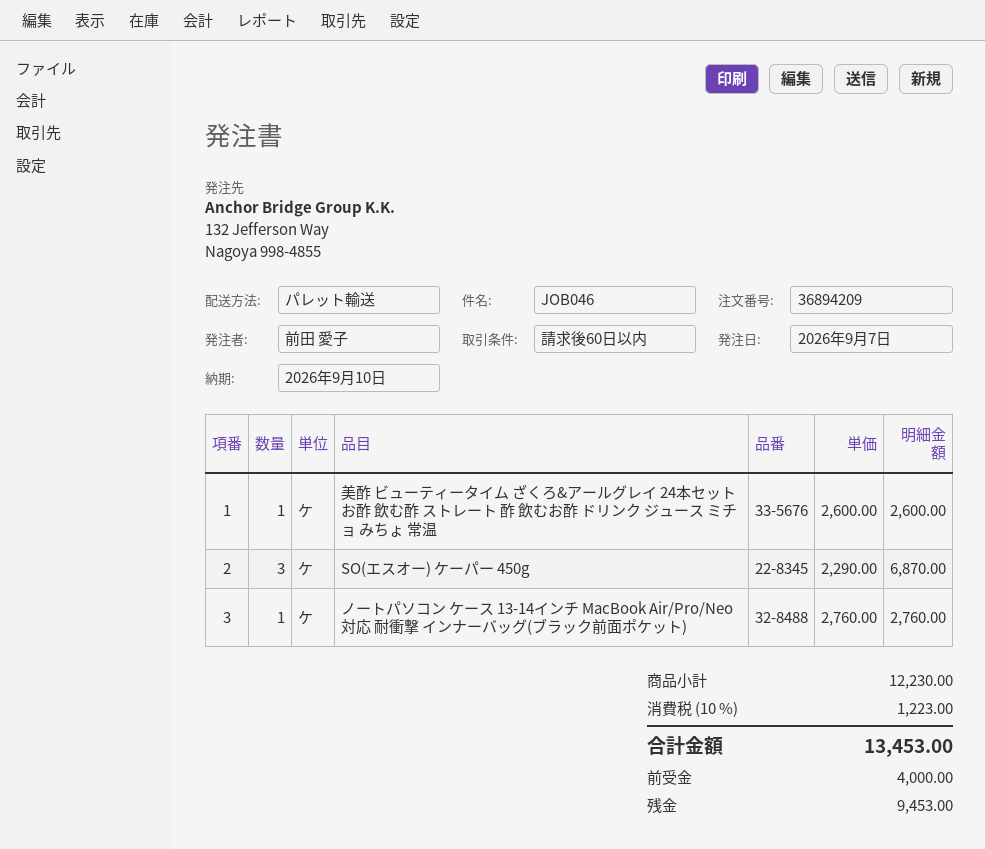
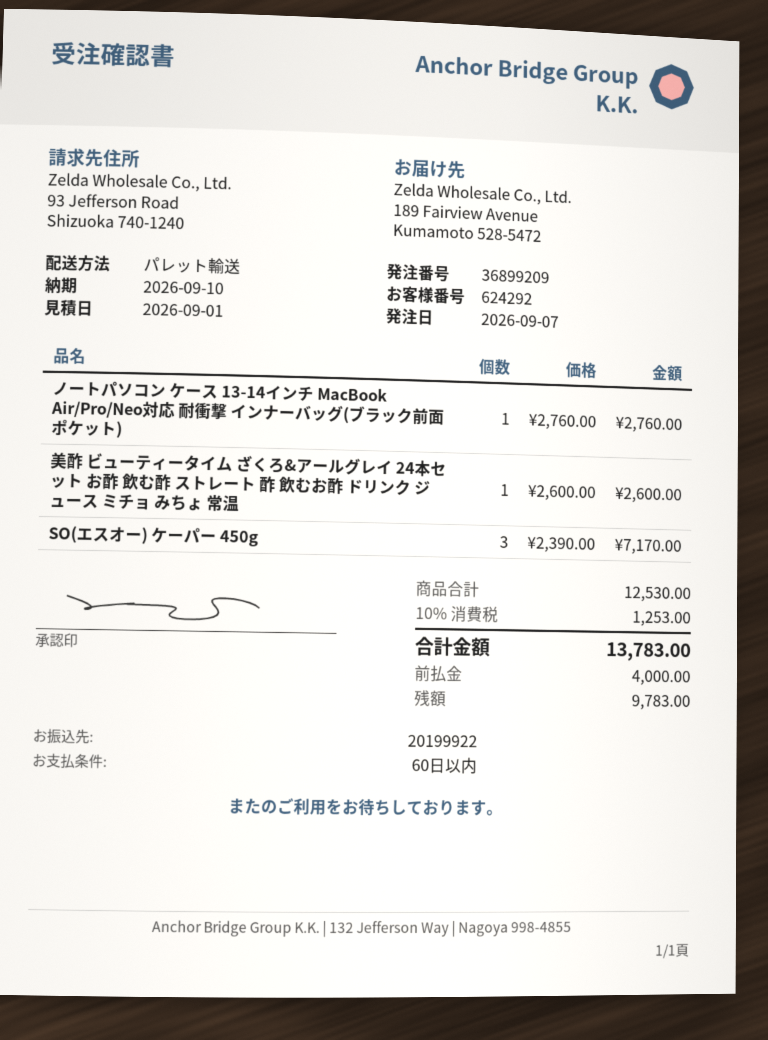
order number: 36894209 -> 36899209
SO(エスオー) ケーパー 450g: 3 x 2290.00 = 6870.00 -> 3 x 2390.00 = 7170.00
subtotal: 12230.00 -> 12530.00
tax: 10% = 1223.00 -> 10% = 1253.00
total: 13453.00 -> 13783.00
balance: 9453.00 -> 9783.00

